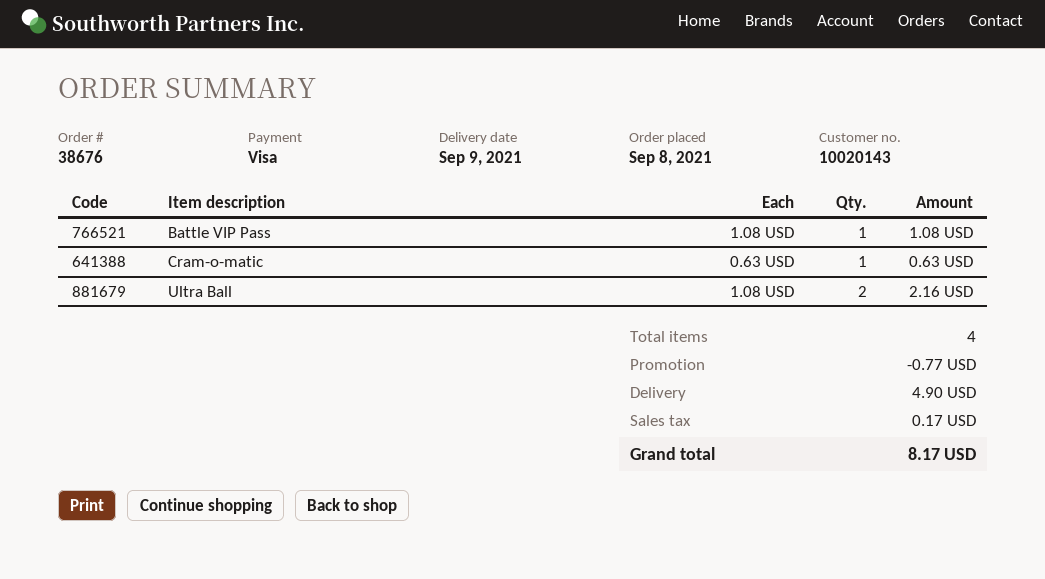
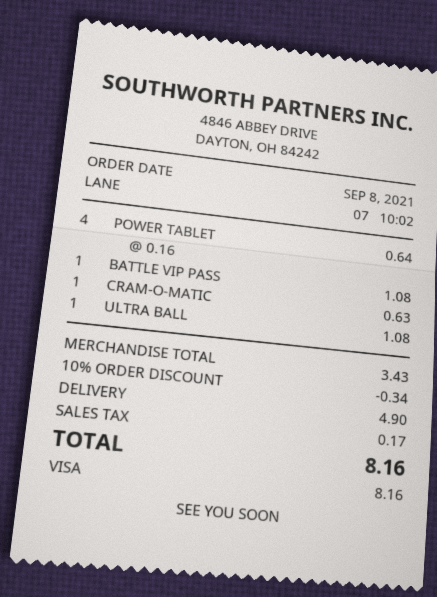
Ultra Ball: 2 x 1.08 = 2.16 -> 1 x 1.08 = 1.08
POWER TABLET: none -> 4 x 0.16 = 0.64
discount: 0.77 -> 0.34
total: 8.17 -> 8.16

